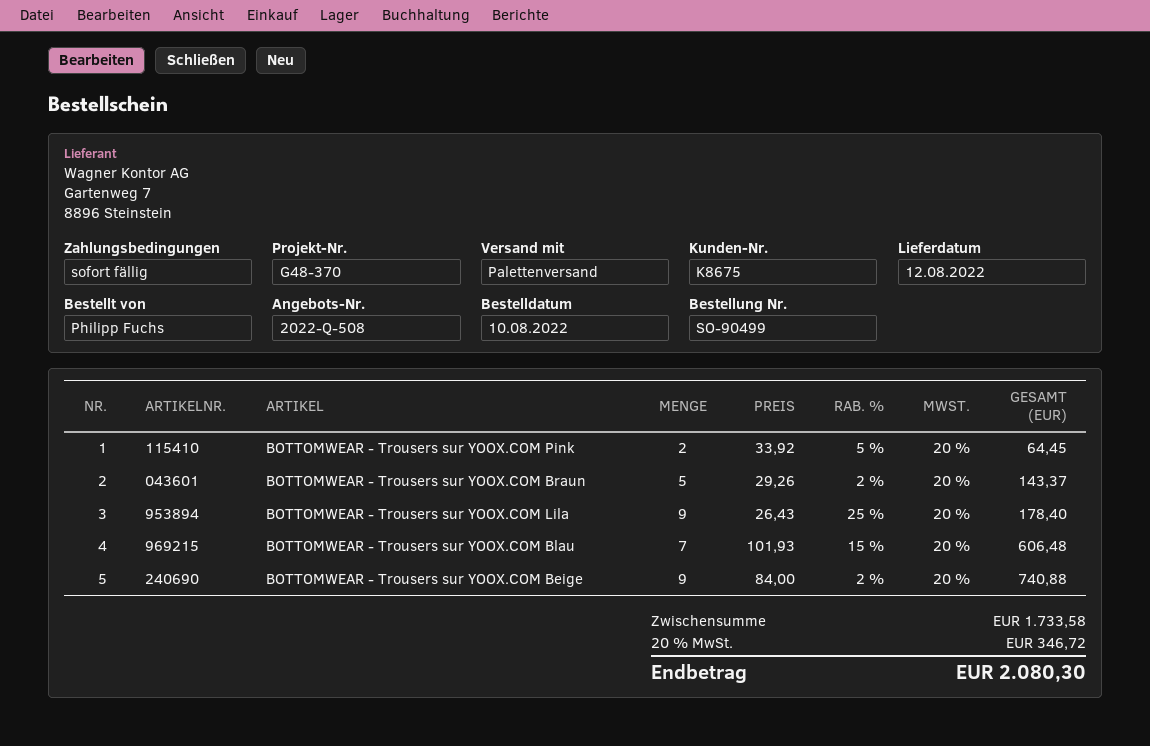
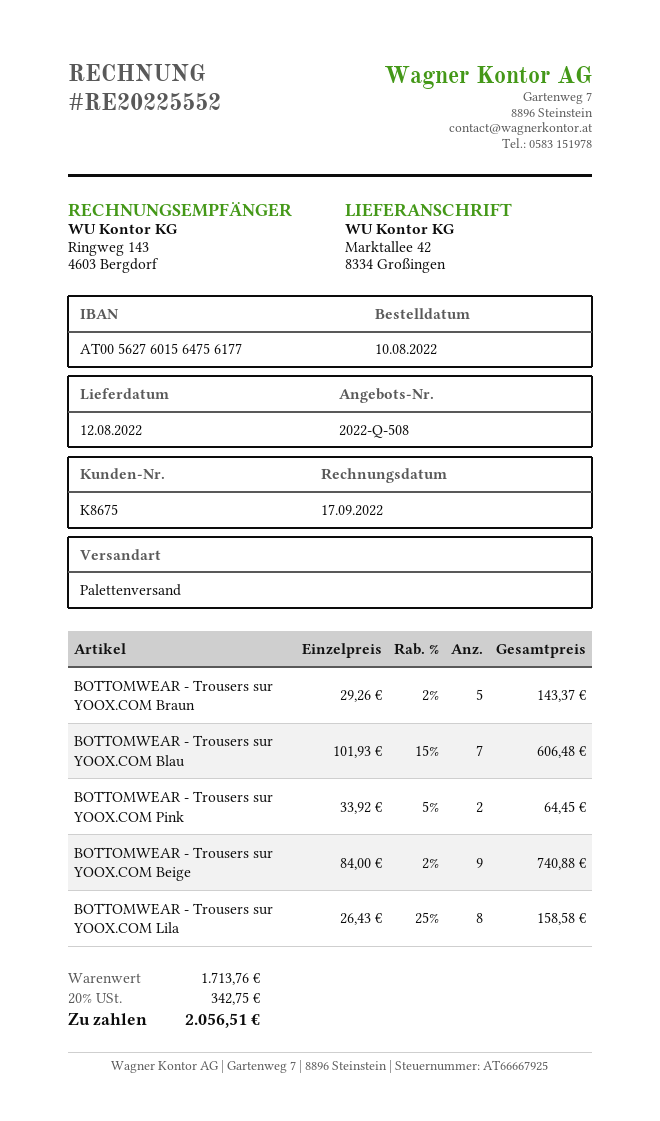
BOTTOMWEAR - Trousers sur YOOX.COM Lila: 9 x 26.43 - 25% = 178.40 -> 8 x 26.43 - 25% = 158.58
subtotal: 1733.58 -> 1713.76
tax: 20% = 346.72 -> 20% = 342.75
total: 2080.30 -> 2056.51

